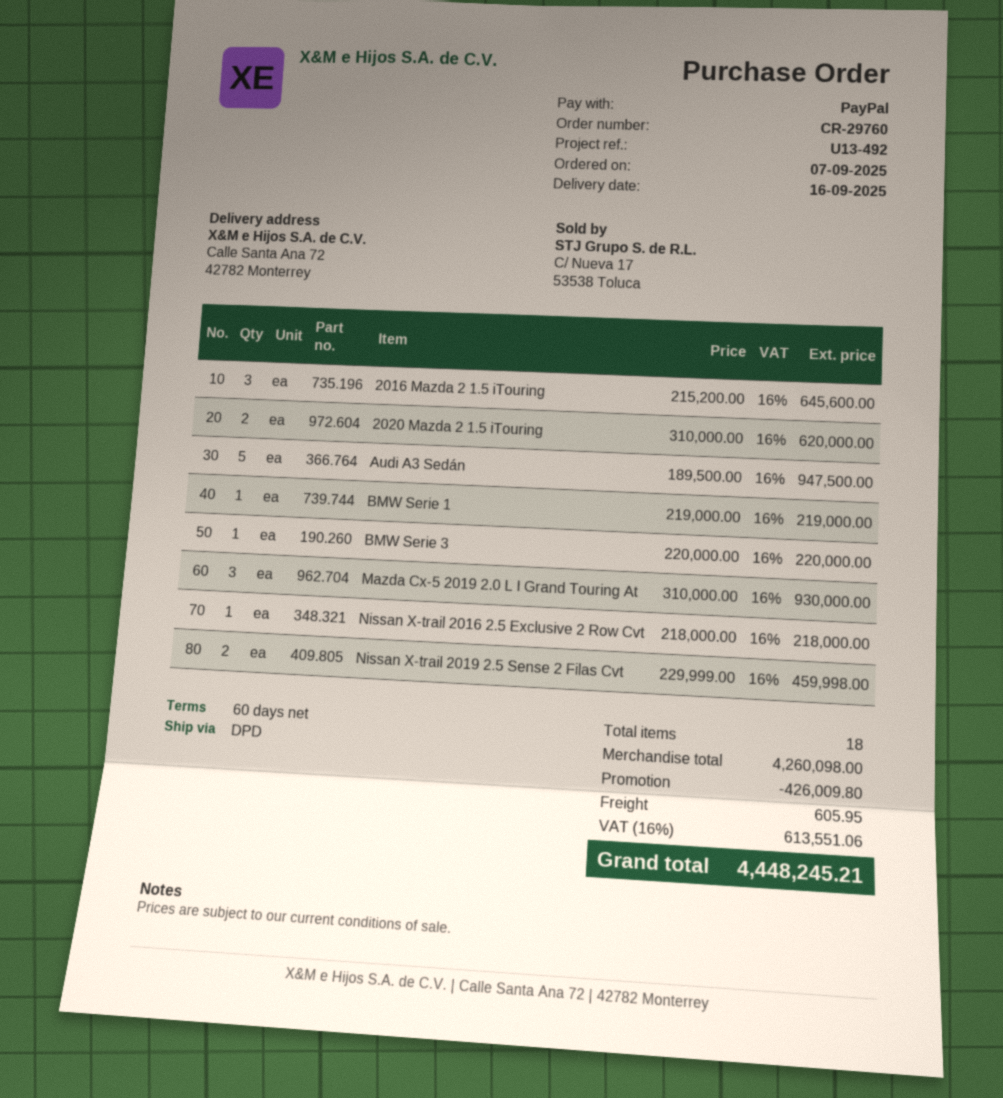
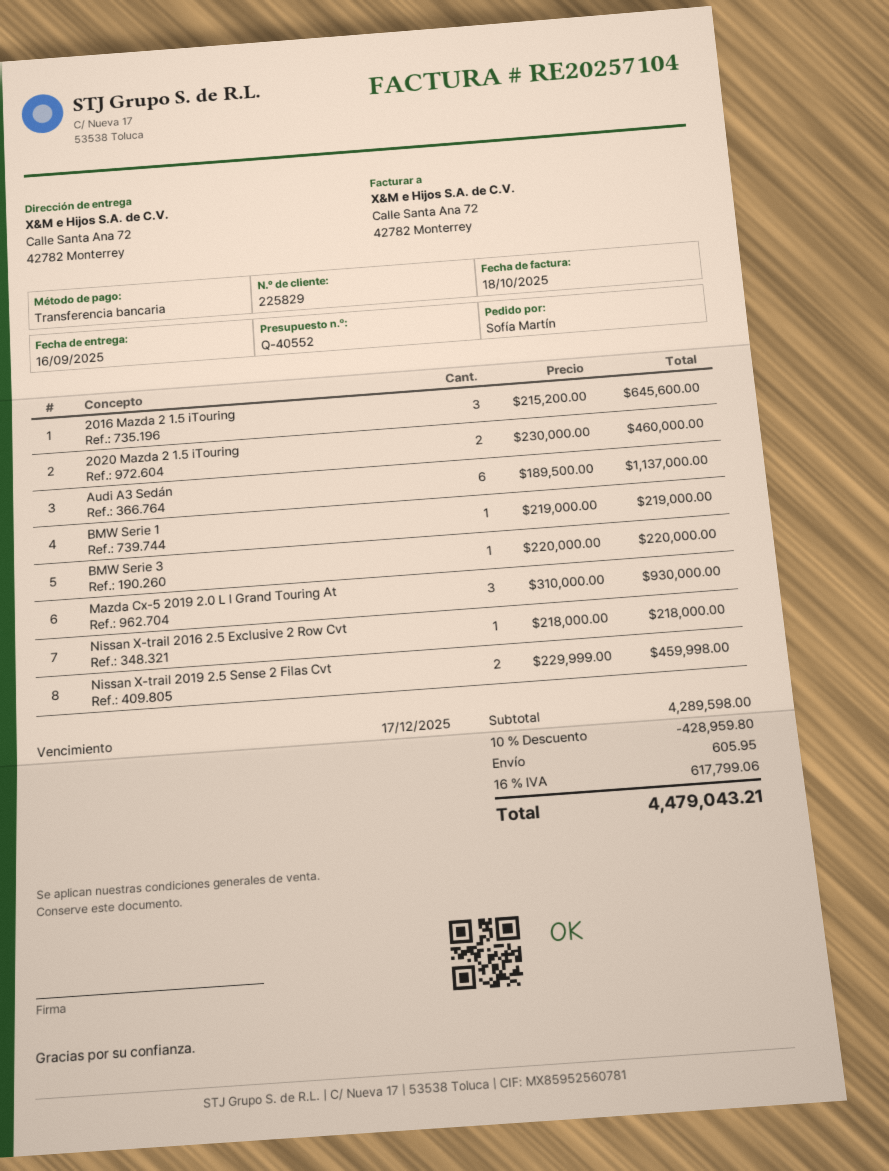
payment method: PayPal -> bank transfer
2020 Mazda 2 1.5 iTouring: 2 x 310000.00 = 620000.00 -> 2 x 230000.00 = 460000.00
Audi A3 Sedán: 5 x 189500.00 = 947500.00 -> 6 x 189500.00 = 1137000.00
subtotal: 4260098.00 -> 4289598.00
discount: 426009.80 -> 428959.80
tax: 16% = 613551.06 -> 16% = 617799.06
total: 4448245.21 -> 4479043.21

